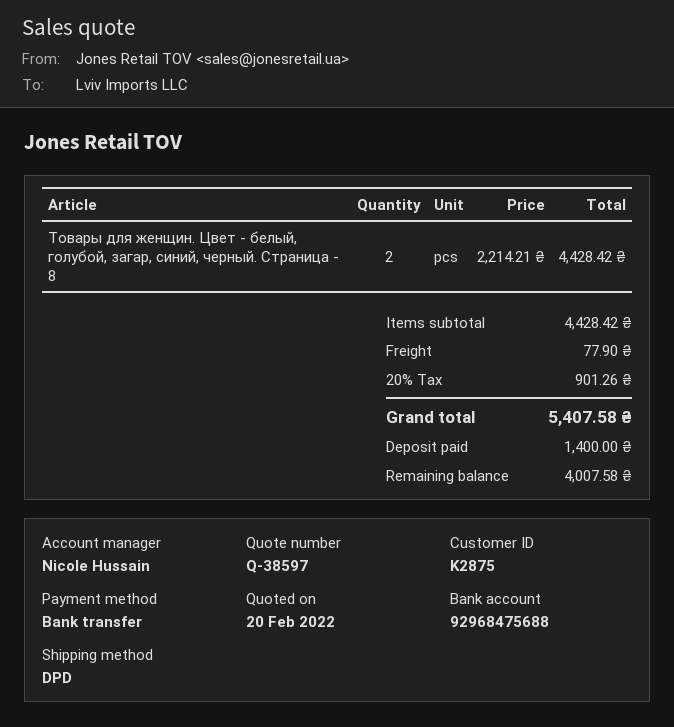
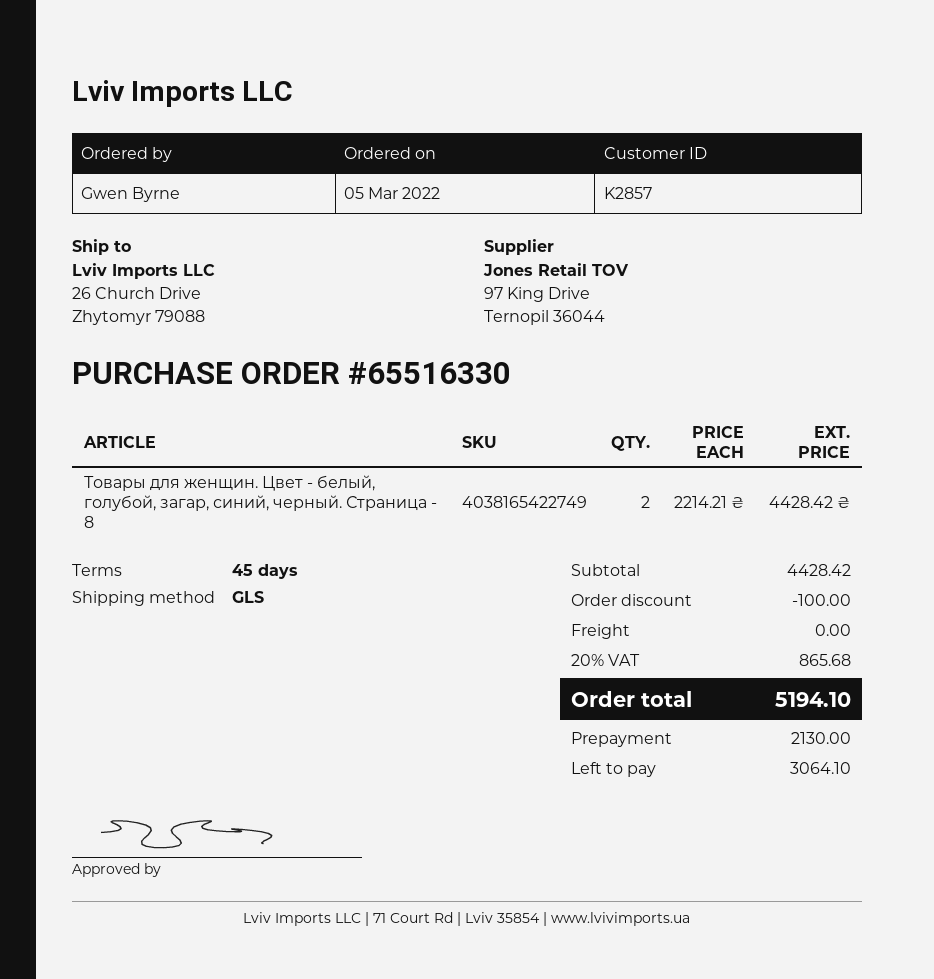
customer number: K2875 -> K2857
shipping method: DPD -> GLS
discount: none -> 100.00
shipping: 77.90 -> 0.00
tax: 20% = 901.26 -> 20% = 865.68
total: 5407.58 -> 5194.10
deposit: 1400.00 -> 2130.00
balance: 4007.58 -> 3064.10

